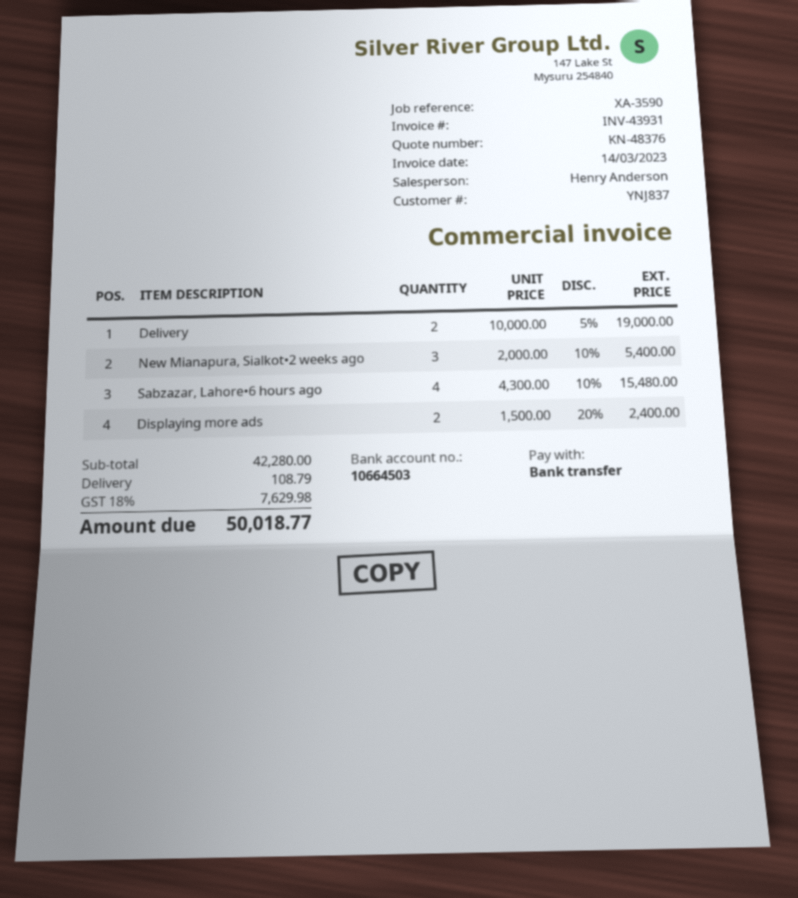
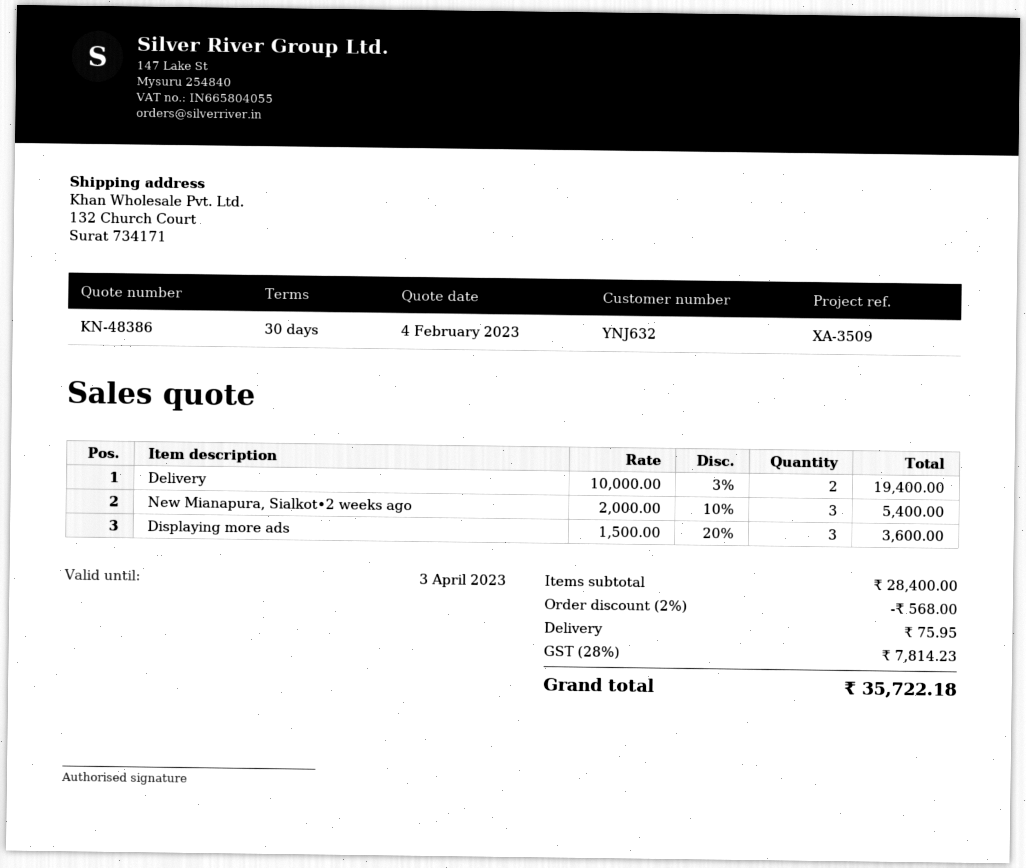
quote number: KN-48376 -> KN-48386
customer number: YNJ837 -> YNJ632
reference: XA-3590 -> XA-3509
Delivery: 2 x 10000.00 - 5% = 19000.00 -> 2 x 10000.00 - 3% = 19400.00
Sabzazar, Lahore•6 hours ago: 4 x 4300.00 - 10% = 15480.00 -> none
Displaying more ads: 2 x 1500.00 - 20% = 2400.00 -> 3 x 1500.00 - 20% = 3600.00
subtotal: 42280.00 -> 28400.00
discount: none -> 2% = 568.00
shipping: 108.79 -> 75.95
tax: 18% = 7629.98 -> 28% = 7814.23
total: 50018.77 -> 35722.18

